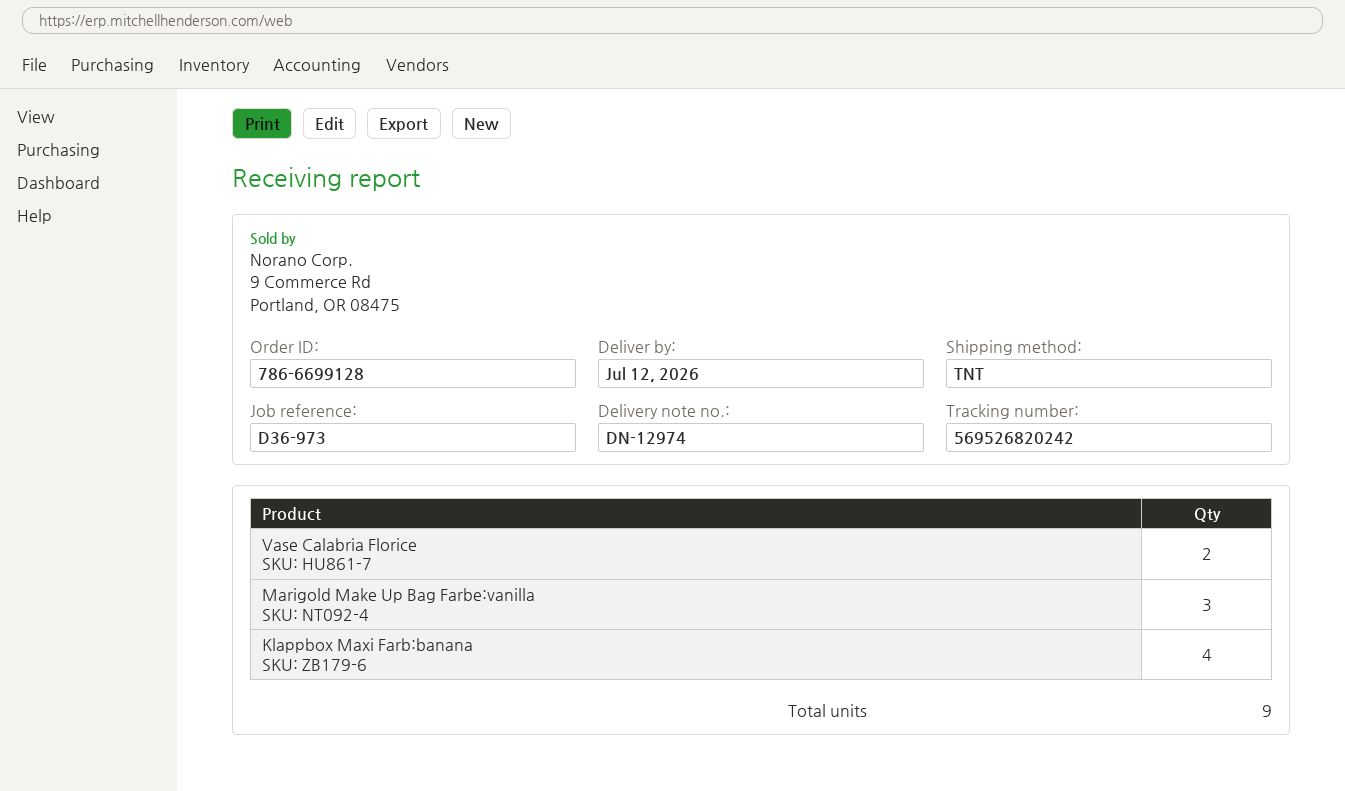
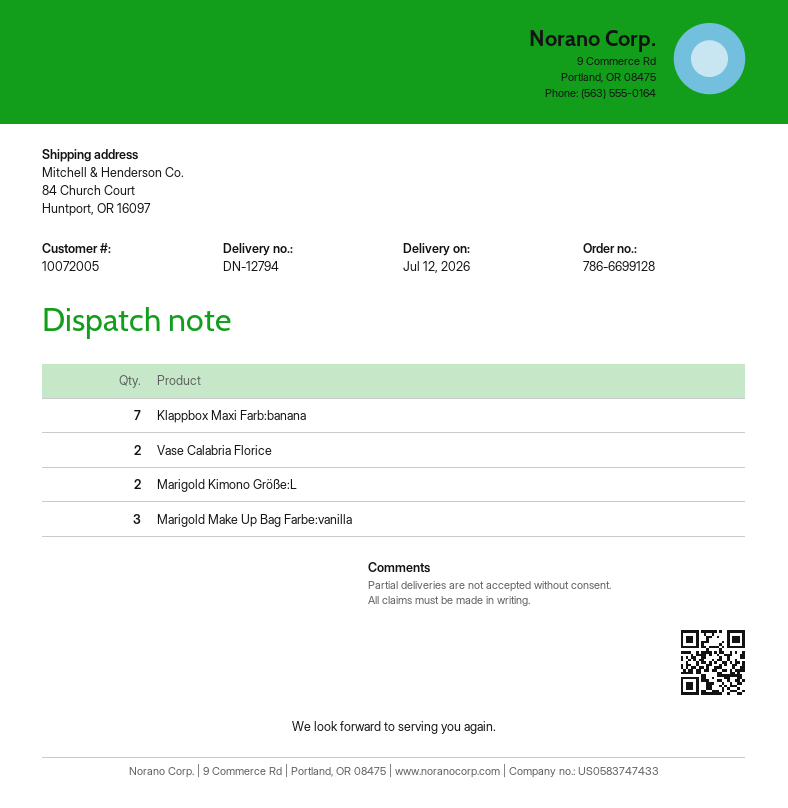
delivery note number: DN-12974 -> DN-12794
Klappbox Maxi Farb:banana: 4 -> 7
Marigold Kimono Größe:L: none -> 2

